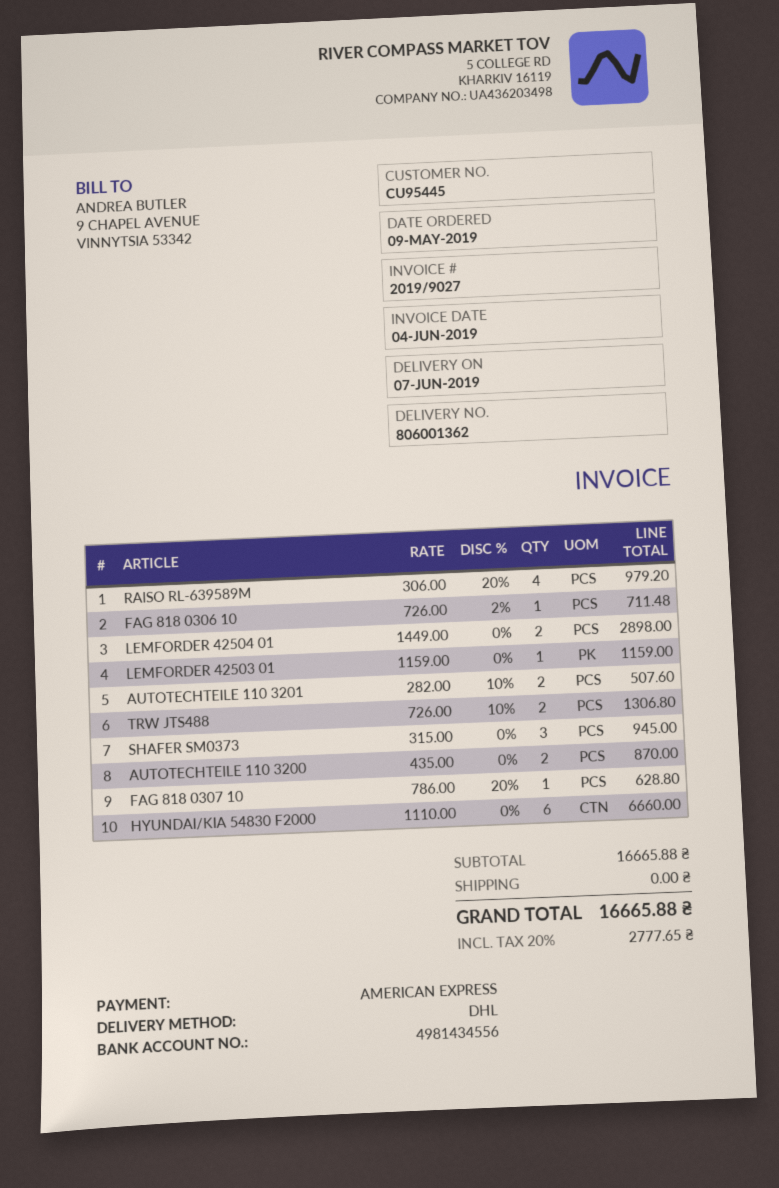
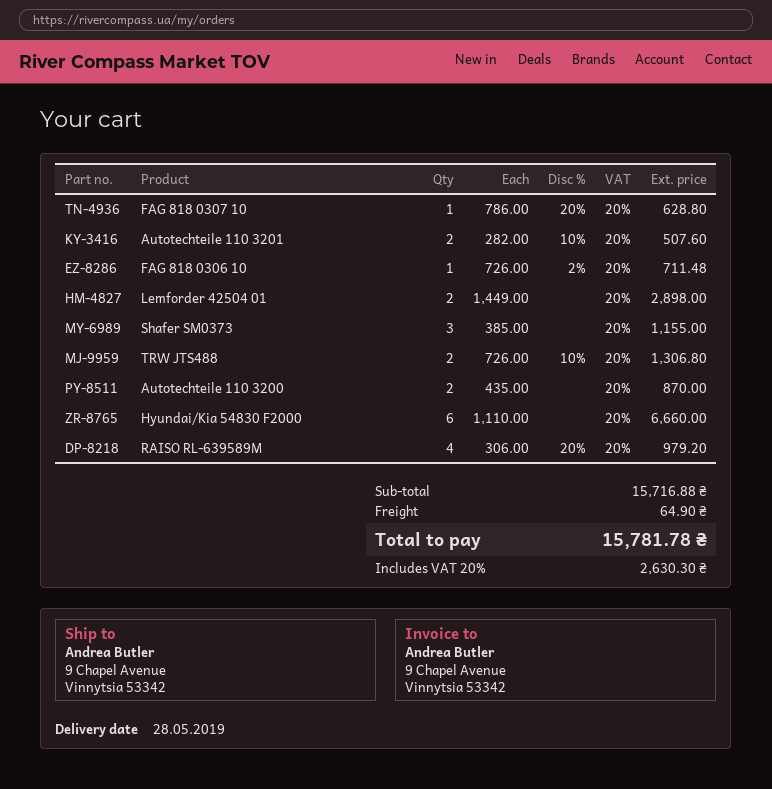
delivery date: 2019-06-07 -> 2019-05-28
LEMFORDER 42503 01: 1 x 1159.00 = 1159.00 -> none
SHAFER SM0373: 3 x 315.00 = 945.00 -> 3 x 385.00 = 1155.00
subtotal: 16665.88 -> 15716.88
shipping: 0.00 -> 64.90
tax: 20% = 2777.65 -> 20% = 2630.30
total: 16665.88 -> 15781.78

